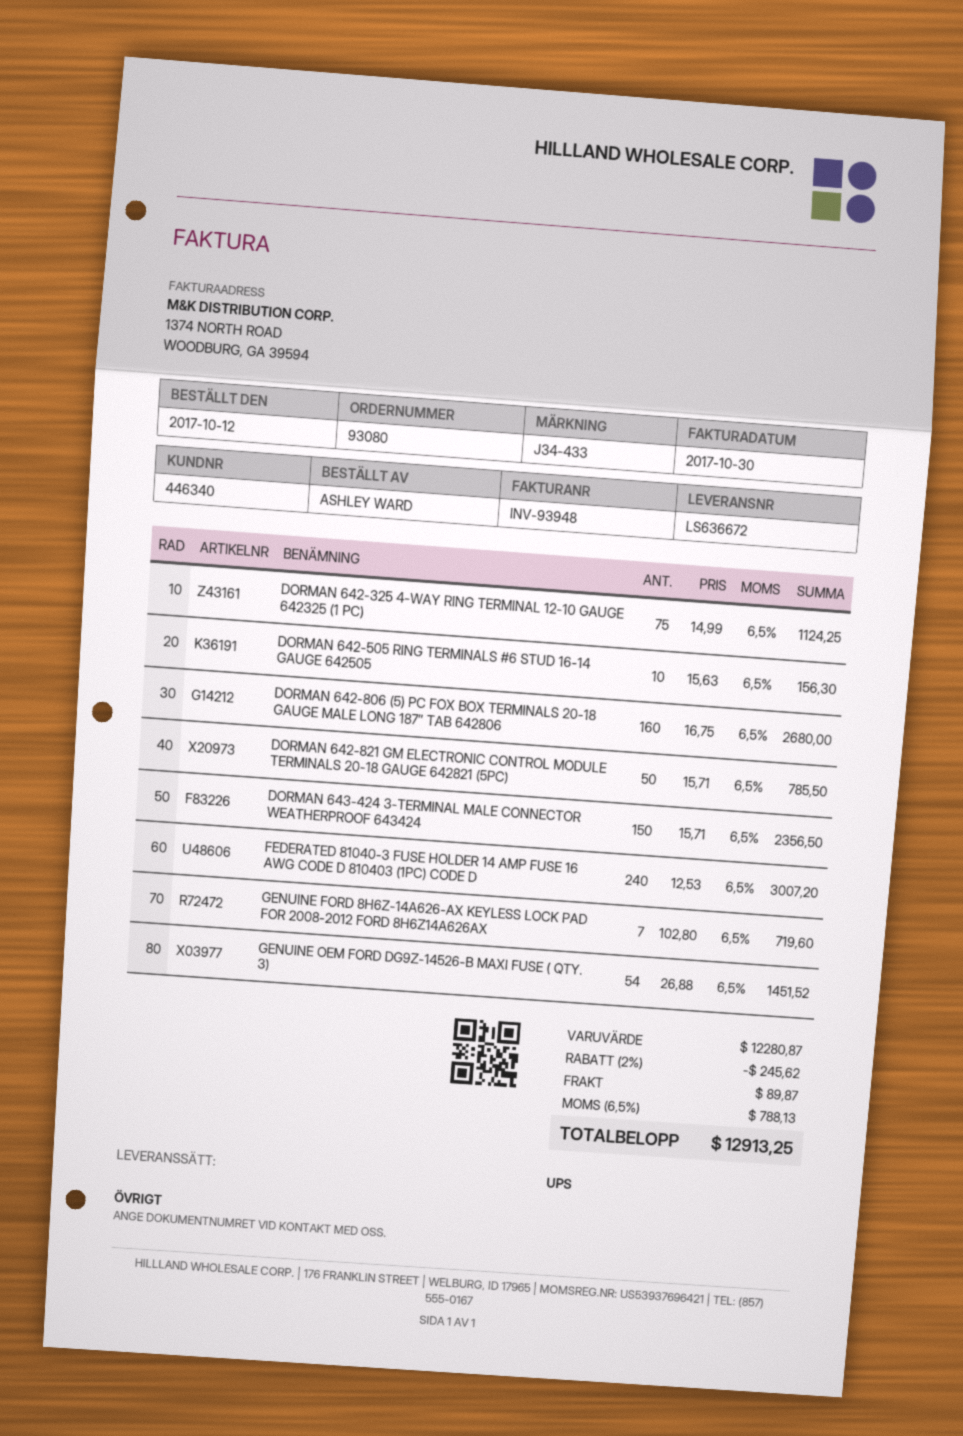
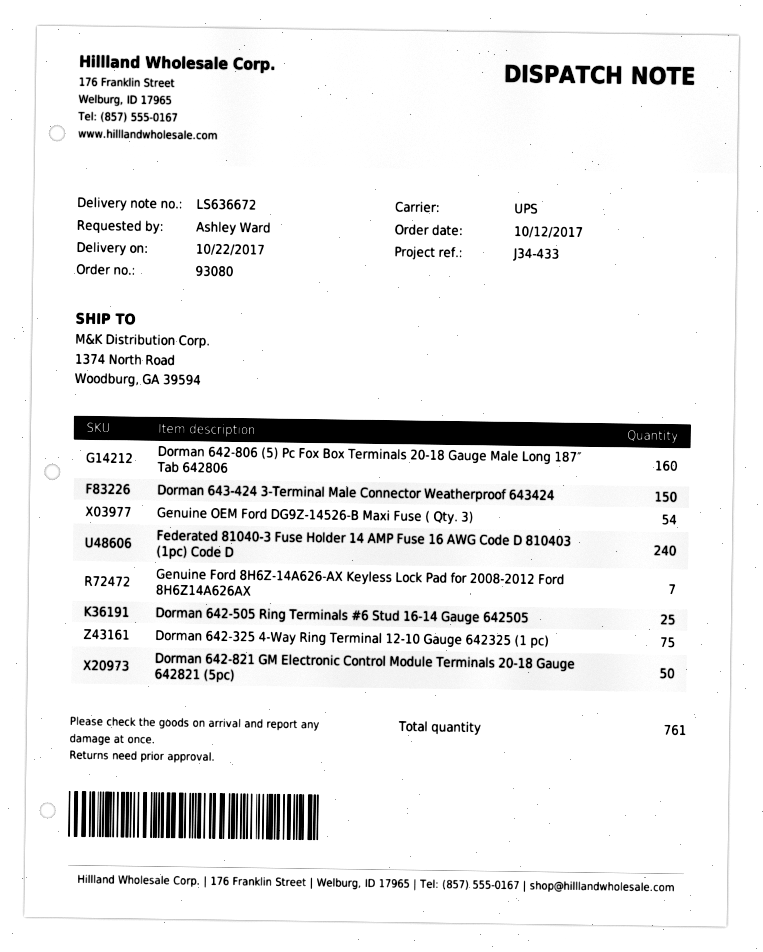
DORMAN 642-505 RING TERMINALS #6 STUD 16-14 GAUGE 642505: 10 -> 25

